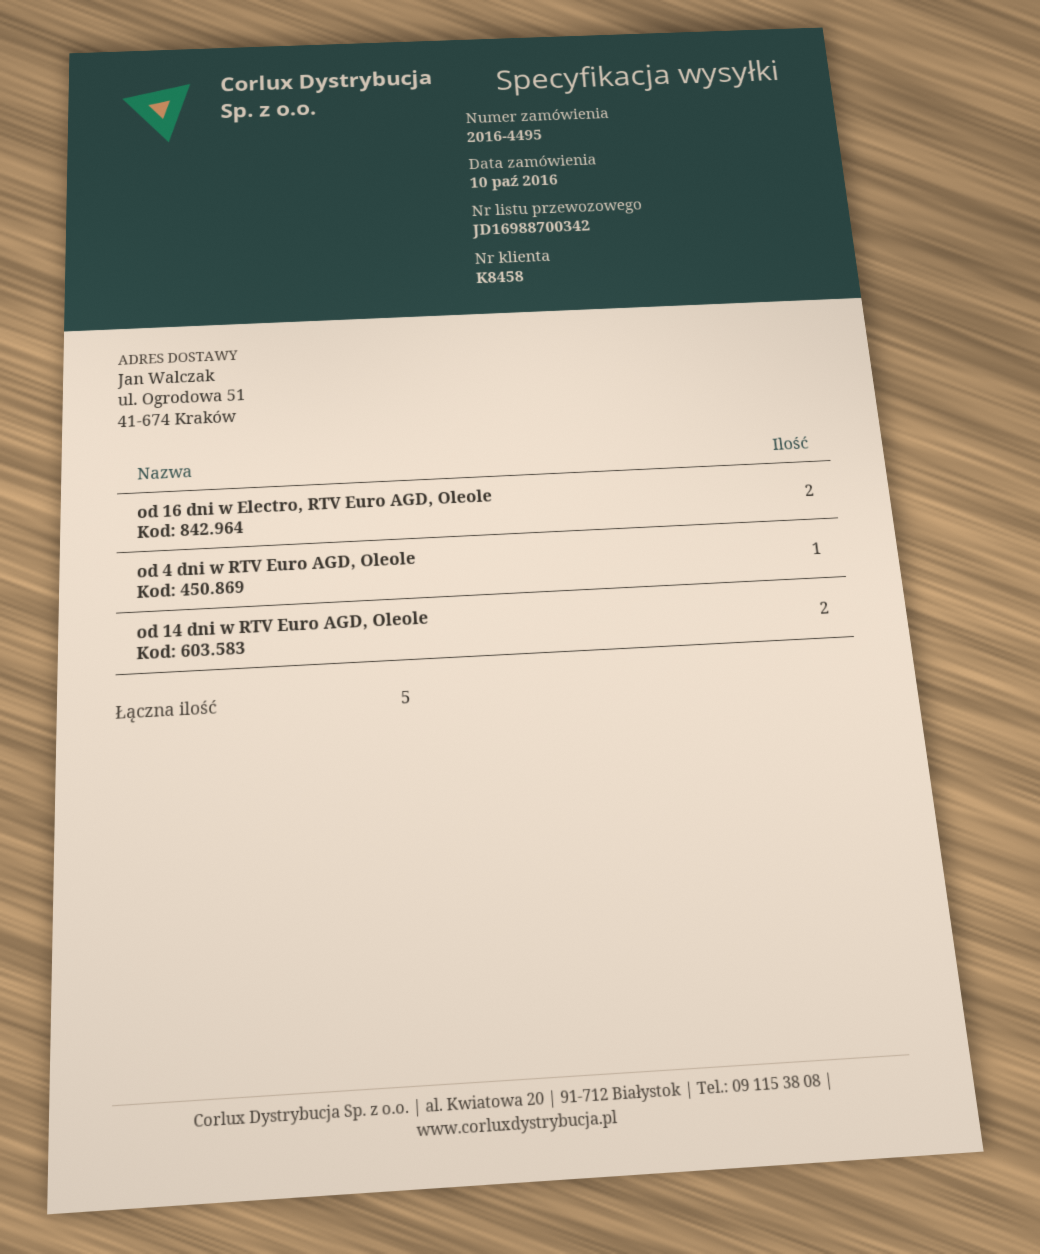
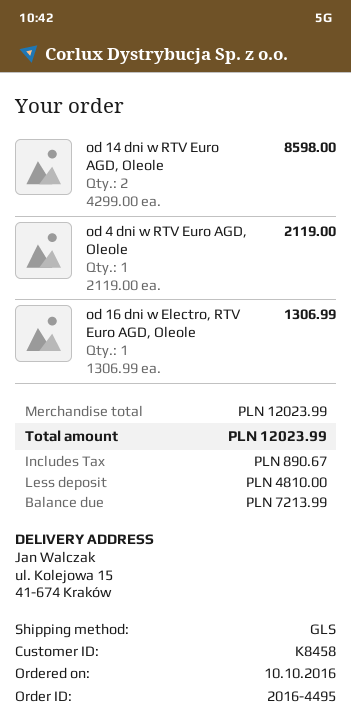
ship to: ul. Ogrodowa 51, 41-674 Kraków -> ul. Kolejowa 15, 41-674 Kraków
od 16 dni w Electro, RTV Euro AGD, Oleole: 2 -> 1

